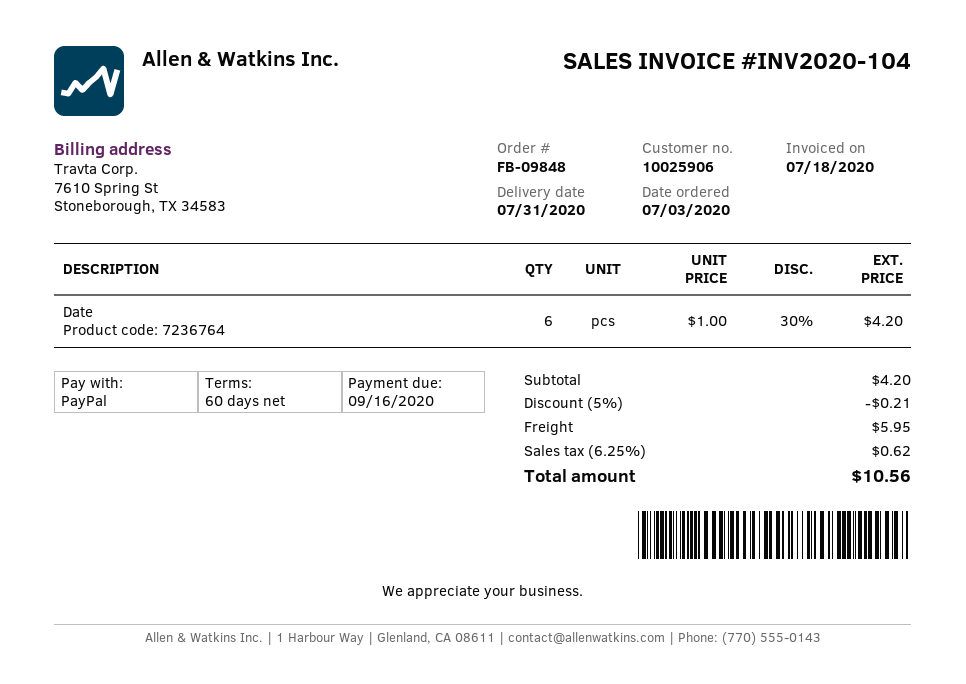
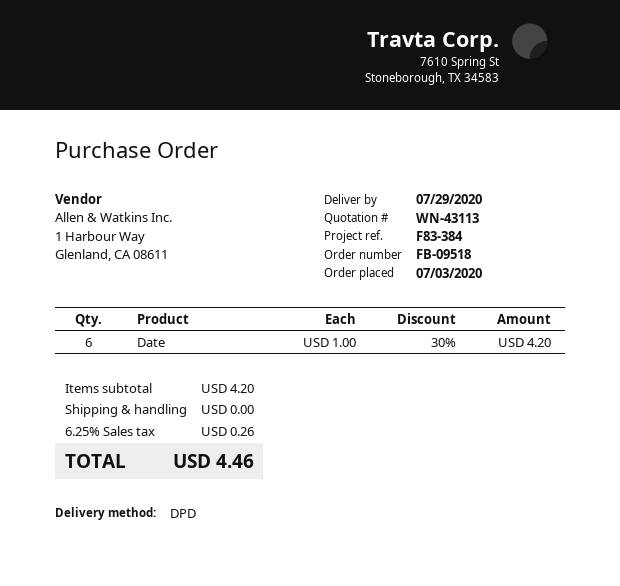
order number: FB-09848 -> FB-09518
delivery date: 2020-07-31 -> 2020-07-29
discount: 5% = 0.21 -> none
shipping: 5.95 -> 0.00
tax: 6.25% = 0.62 -> 6.25% = 0.26
total: 10.56 -> 4.46

